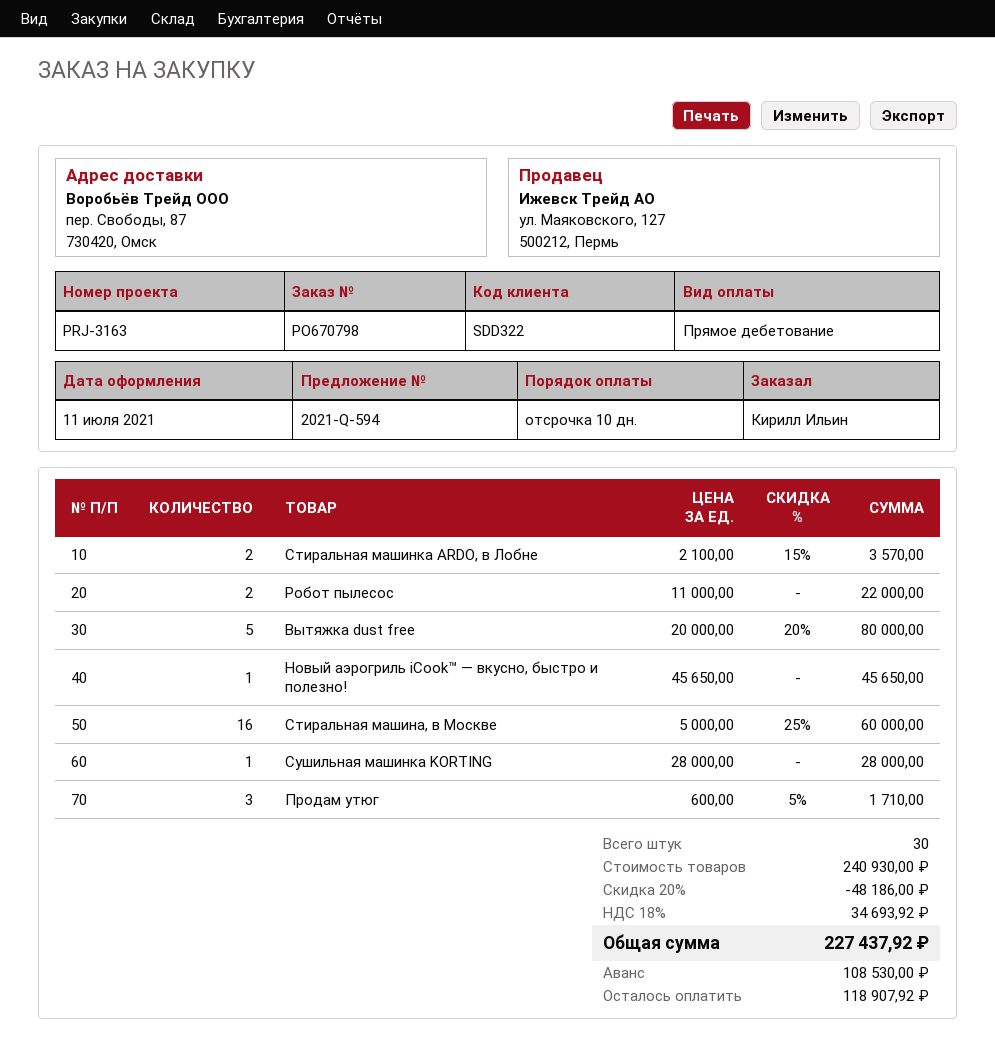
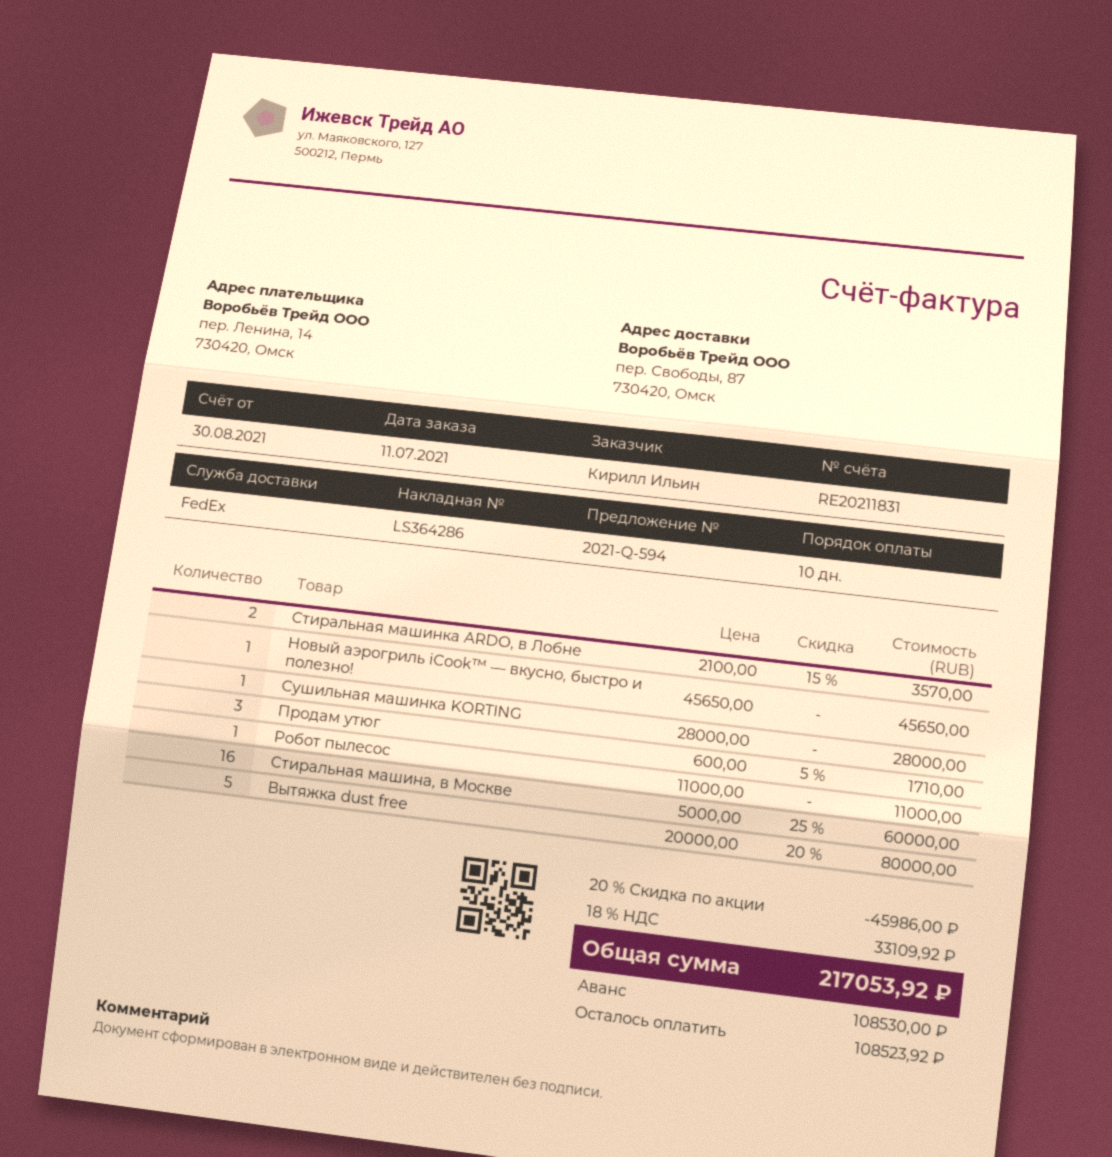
Робот пылесос: 2 x 11000.00 = 22000.00 -> 1 x 11000.00 = 11000.00
discount: 20% = 48186.00 -> 20% = 45986.00
tax: 18% = 34693.92 -> 18% = 33109.92
total: 227437.92 -> 217053.92
balance: 118907.92 -> 108523.92

